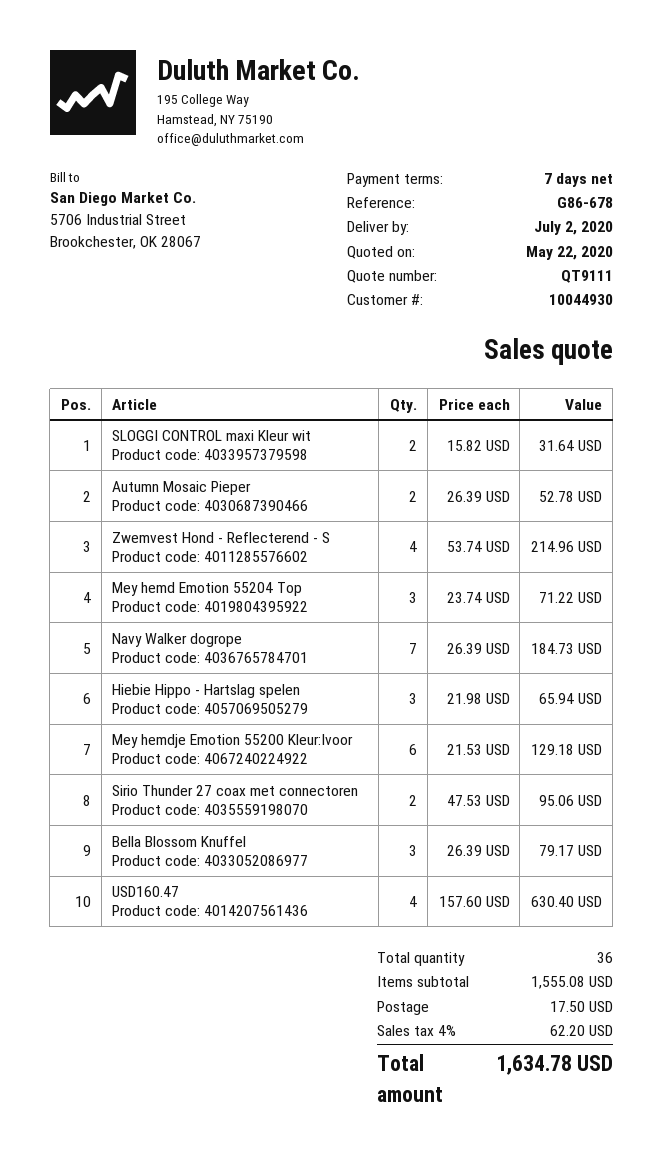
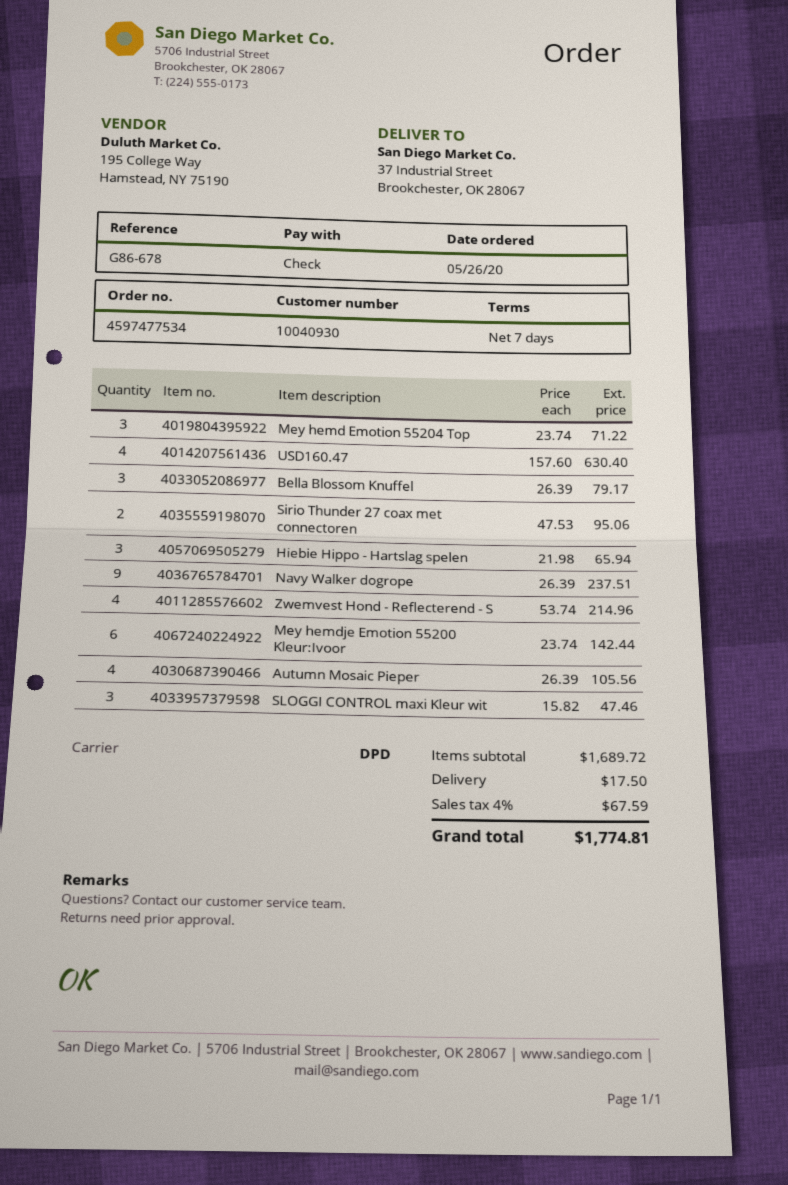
customer number: 10044930 -> 10040930
SLOGGI CONTROL maxi Kleur wit: 2 x 15.82 = 31.64 -> 3 x 15.82 = 47.46
Autumn Mosaic Pieper: 2 x 26.39 = 52.78 -> 4 x 26.39 = 105.56
Navy Walker dogrope: 7 x 26.39 = 184.73 -> 9 x 26.39 = 237.51
Mey hemdje Emotion 55200 Kleur:Ivoor: 6 x 21.53 = 129.18 -> 6 x 23.74 = 142.44
subtotal: 1555.08 -> 1689.72
tax: 4% = 62.20 -> 4% = 67.59
total: 1634.78 -> 1774.81

